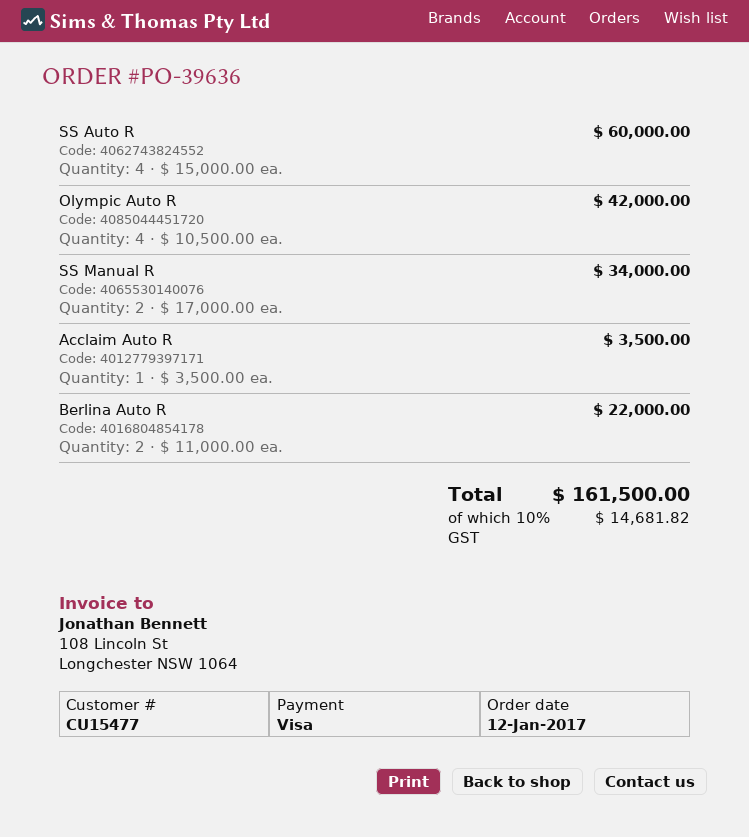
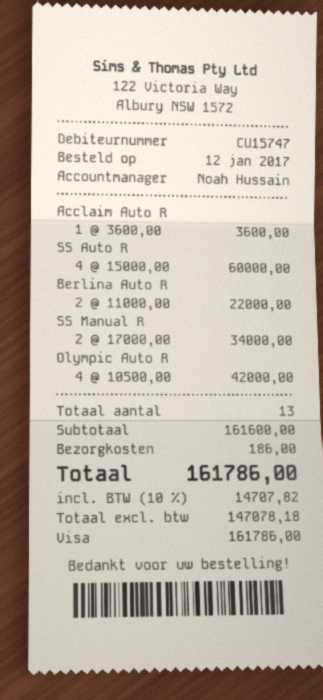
customer number: CU15477 -> CU15747
Acclaim Auto R: 1 x 3500.00 = 3500.00 -> 1 x 3600.00 = 3600.00
shipping: none -> 186.00
tax: 10% = 14681.82 -> 10% = 14707.82
total: 161500.00 -> 161786.00

